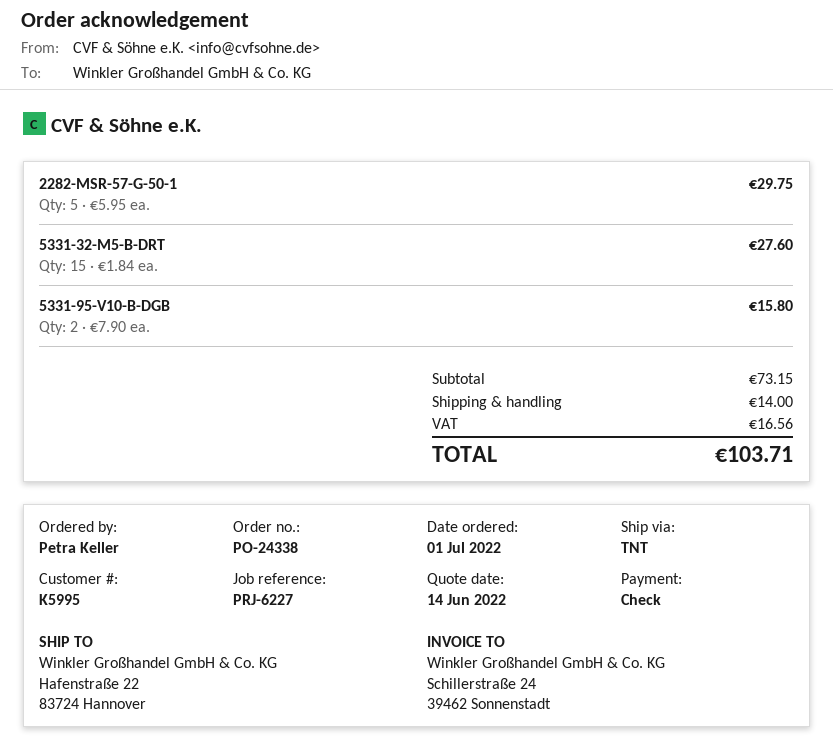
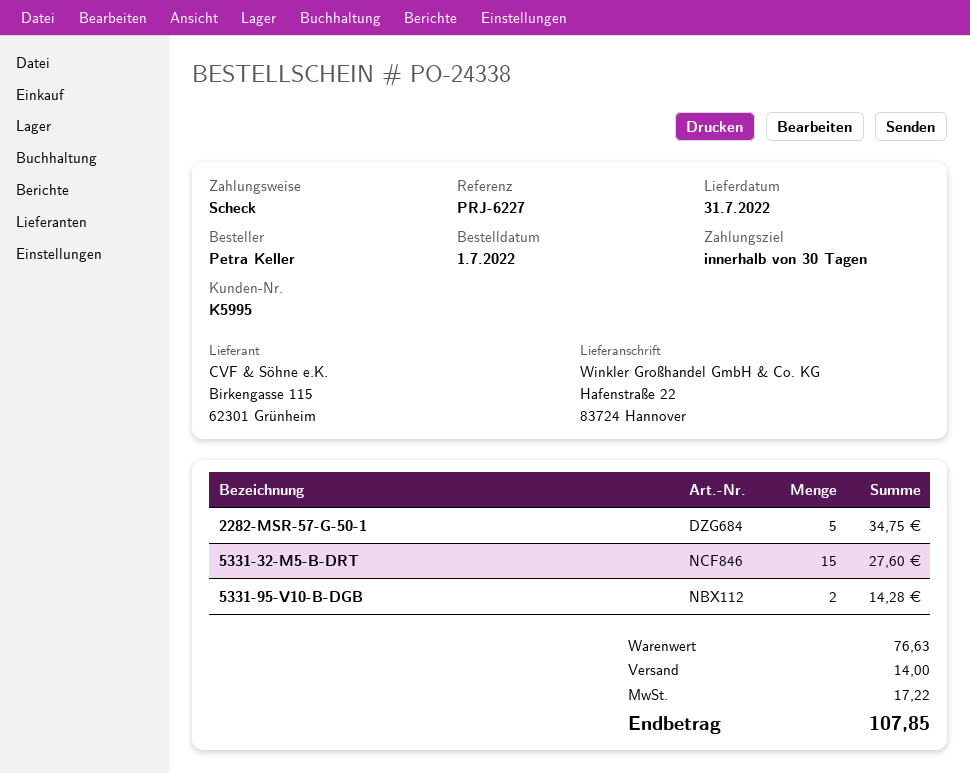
2282-MSR-57-G-50-1: 5 for 29.75 -> 5 for 34.75
5331-95-V10-B-DGB: 2 for 15.80 -> 2 for 14.28
subtotal: 73.15 -> 76.63
tax: 16.56 -> 17.22
total: 103.71 -> 107.85

